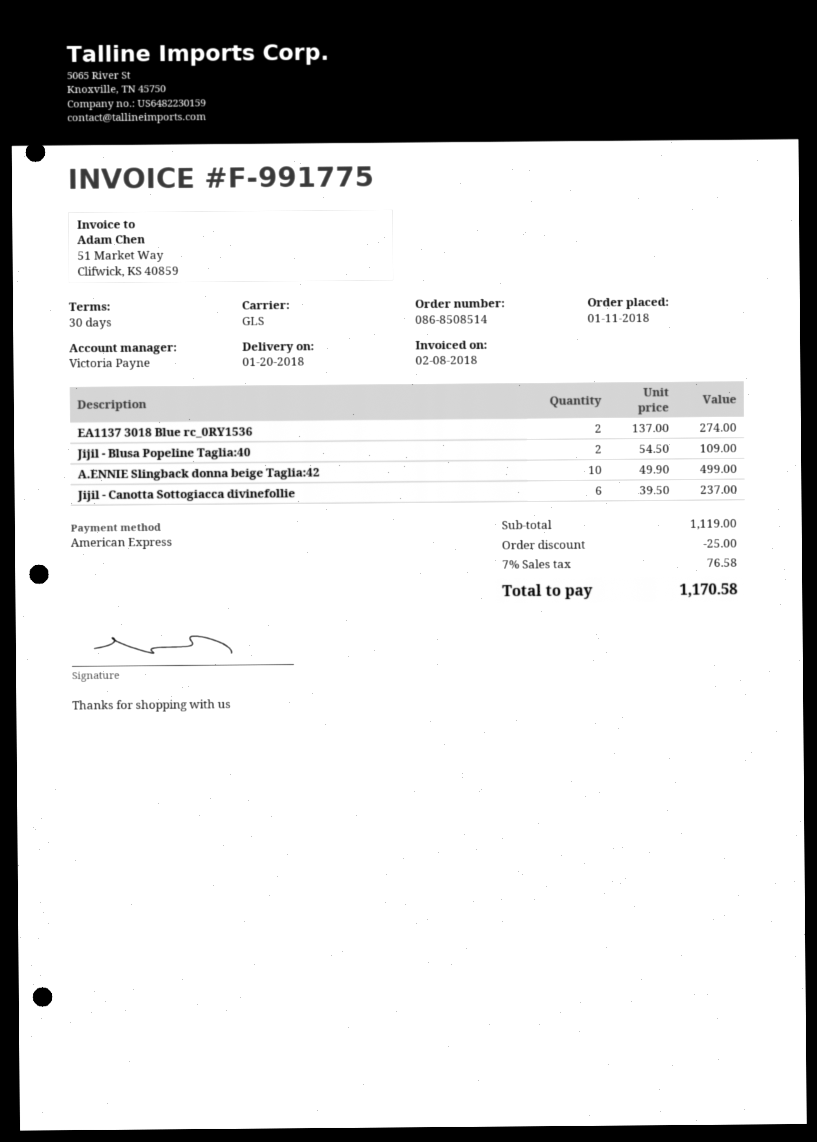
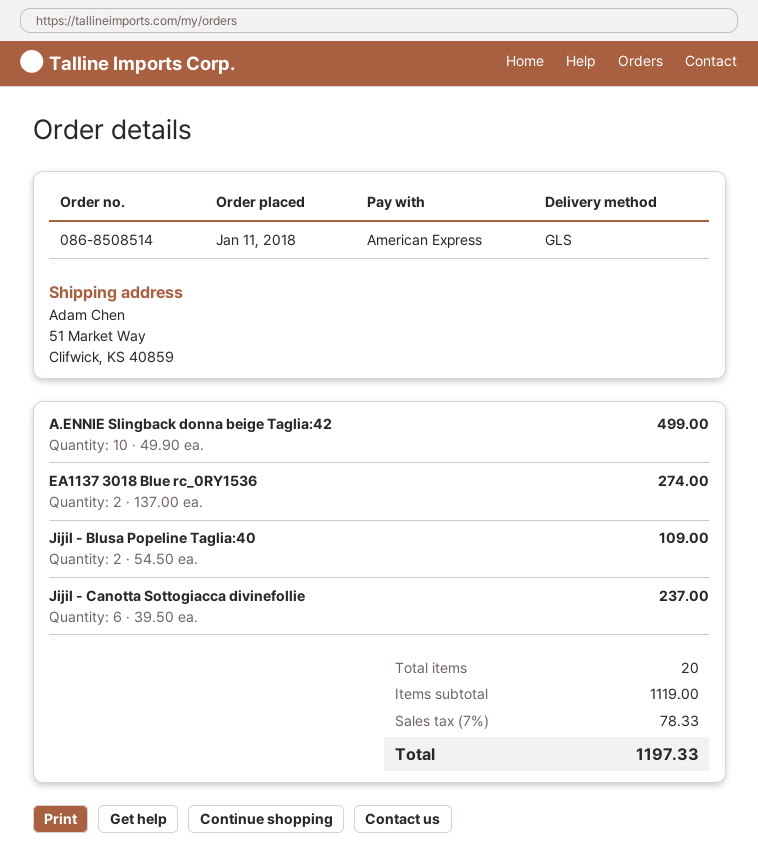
discount: 25.00 -> none
tax: 7% = 76.58 -> 7% = 78.33
total: 1170.58 -> 1197.33

